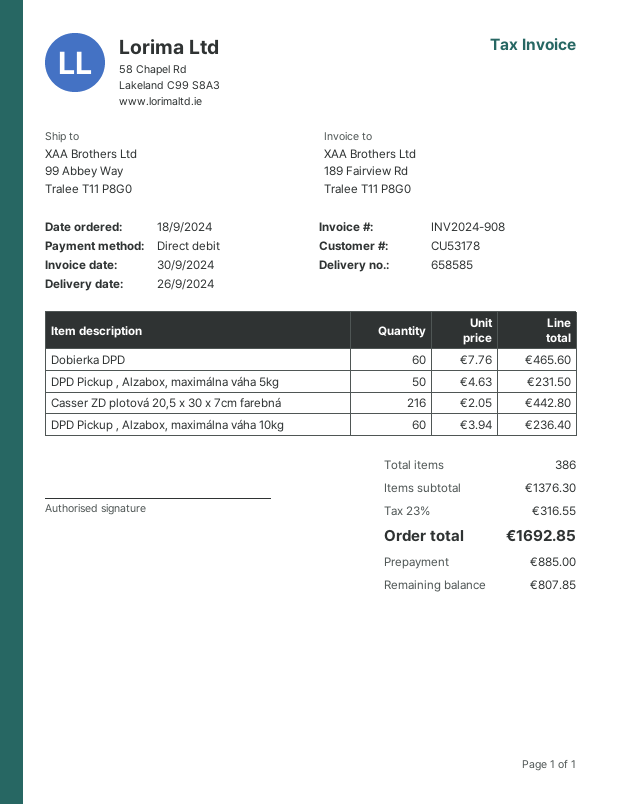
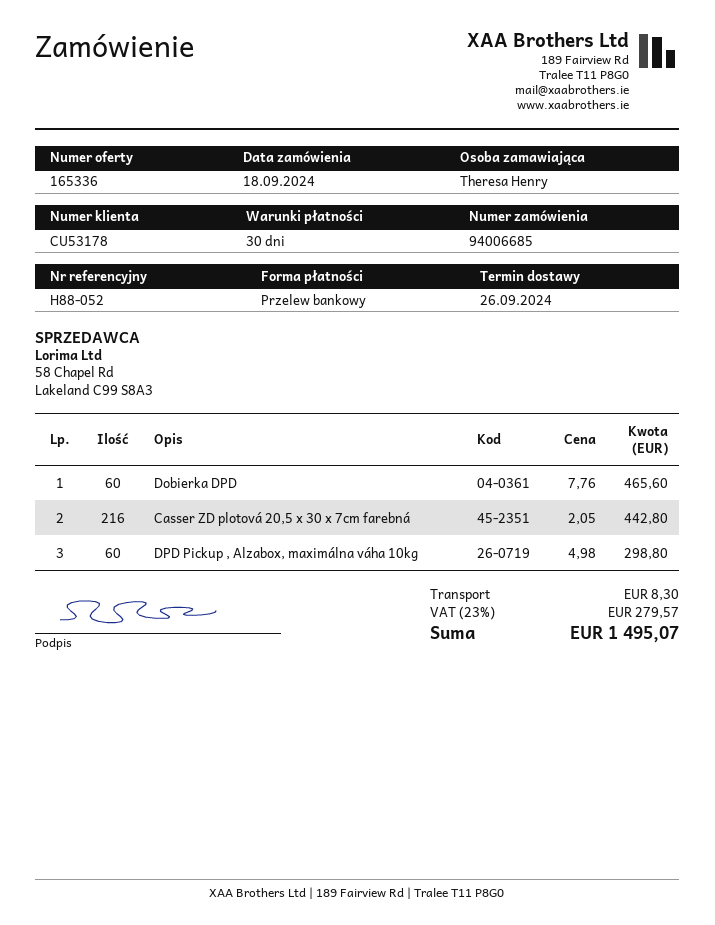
payment method: direct debit -> bank transfer
DPD Pickup , Alzabox, maximálna váha 5kg: 50 x 4.63 = 231.50 -> none
DPD Pickup , Alzabox, maximálna váha 10kg: 60 x 3.94 = 236.40 -> 60 x 4.98 = 298.80
shipping: none -> 8.30
tax: 23% = 316.55 -> 23% = 279.57
total: 1692.85 -> 1495.07

